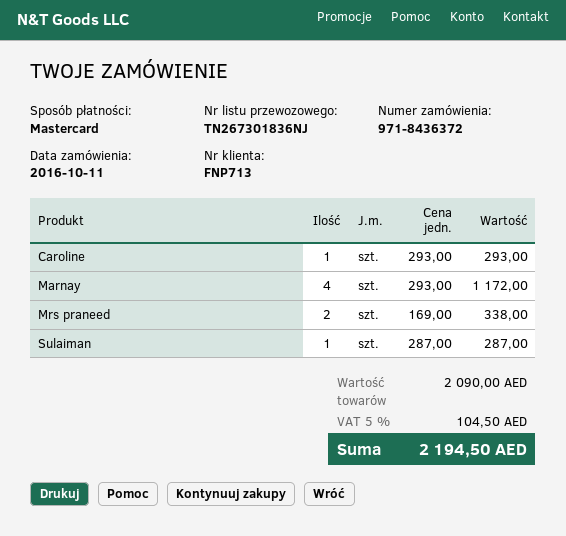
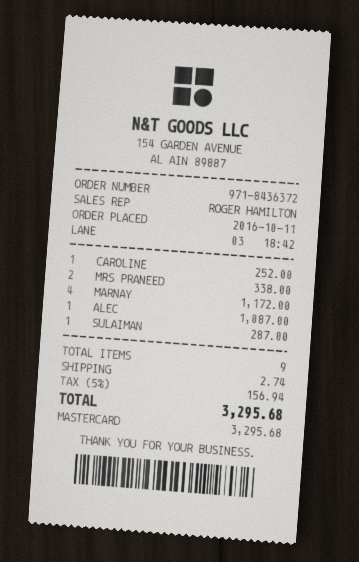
Caroline: 1 for 293.00 -> 1 for 252.00
ALEC: none -> 1 for 1087.00
shipping: none -> 2.74
tax: 5% = 104.50 -> 5% = 156.94
total: 2194.50 -> 3295.68

